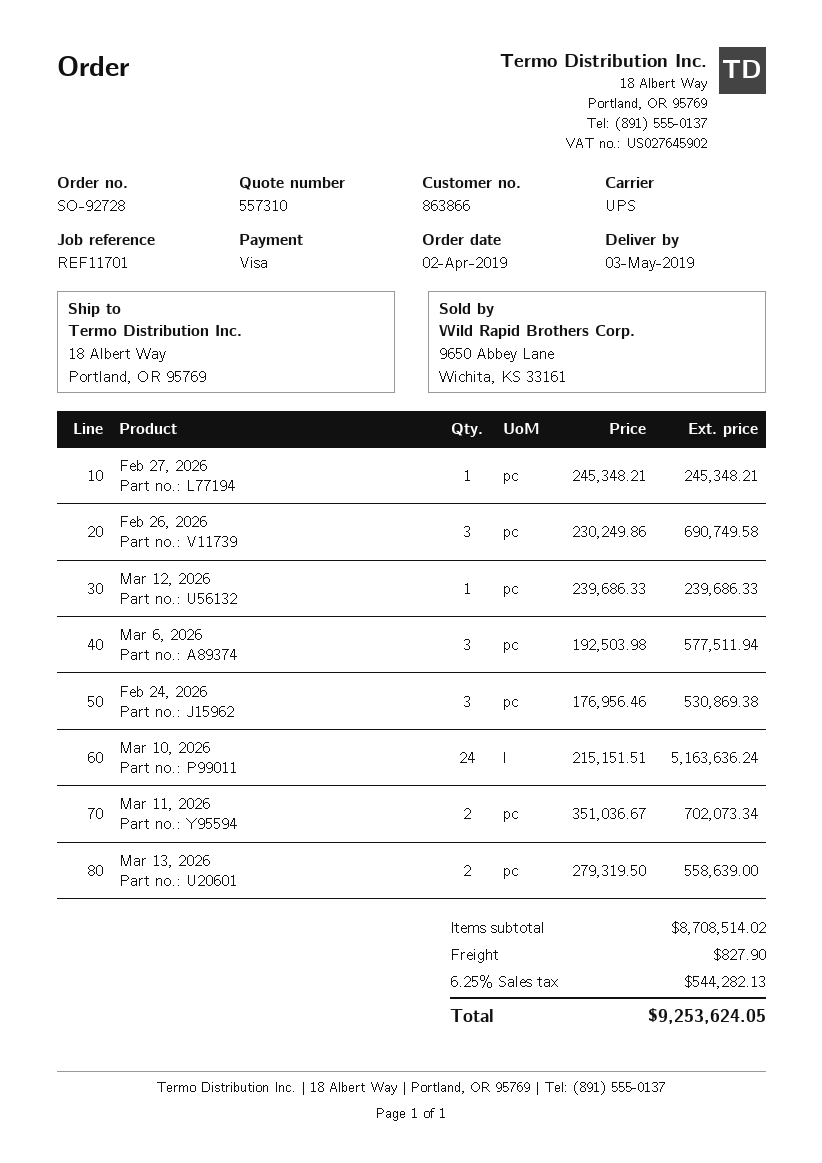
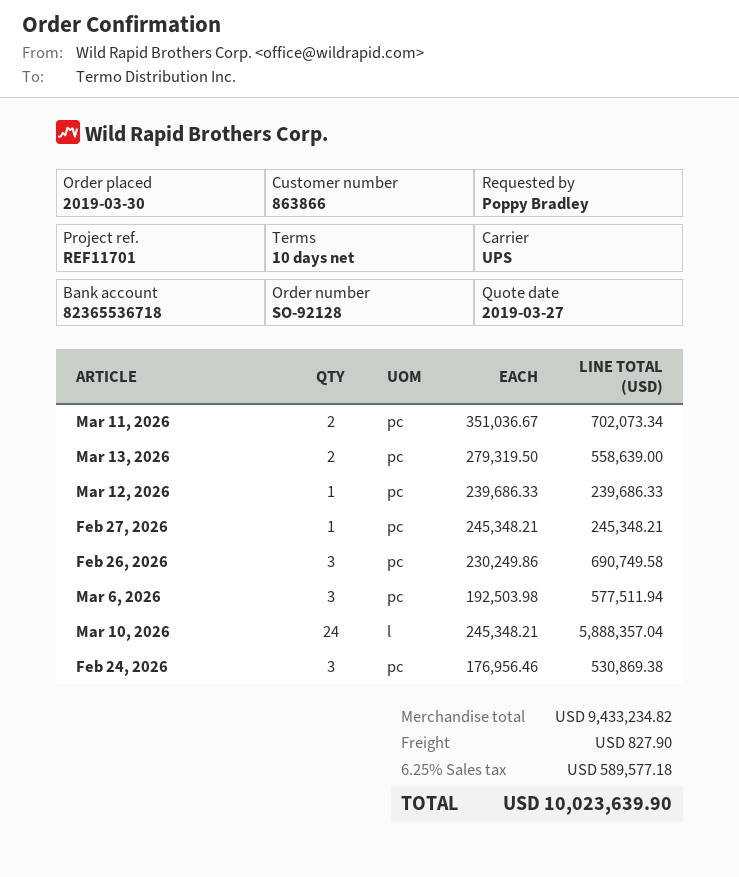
order number: SO-92728 -> SO-92128
order date: 2019-04-02 -> 2019-03-30
Mar 10, 2026: 24 x 215151.51 = 5163636.24 -> 24 x 245348.21 = 5888357.04
subtotal: 8708514.02 -> 9433234.82
tax: 6.25% = 544282.13 -> 6.25% = 589577.18
total: 9253624.05 -> 10023639.90

